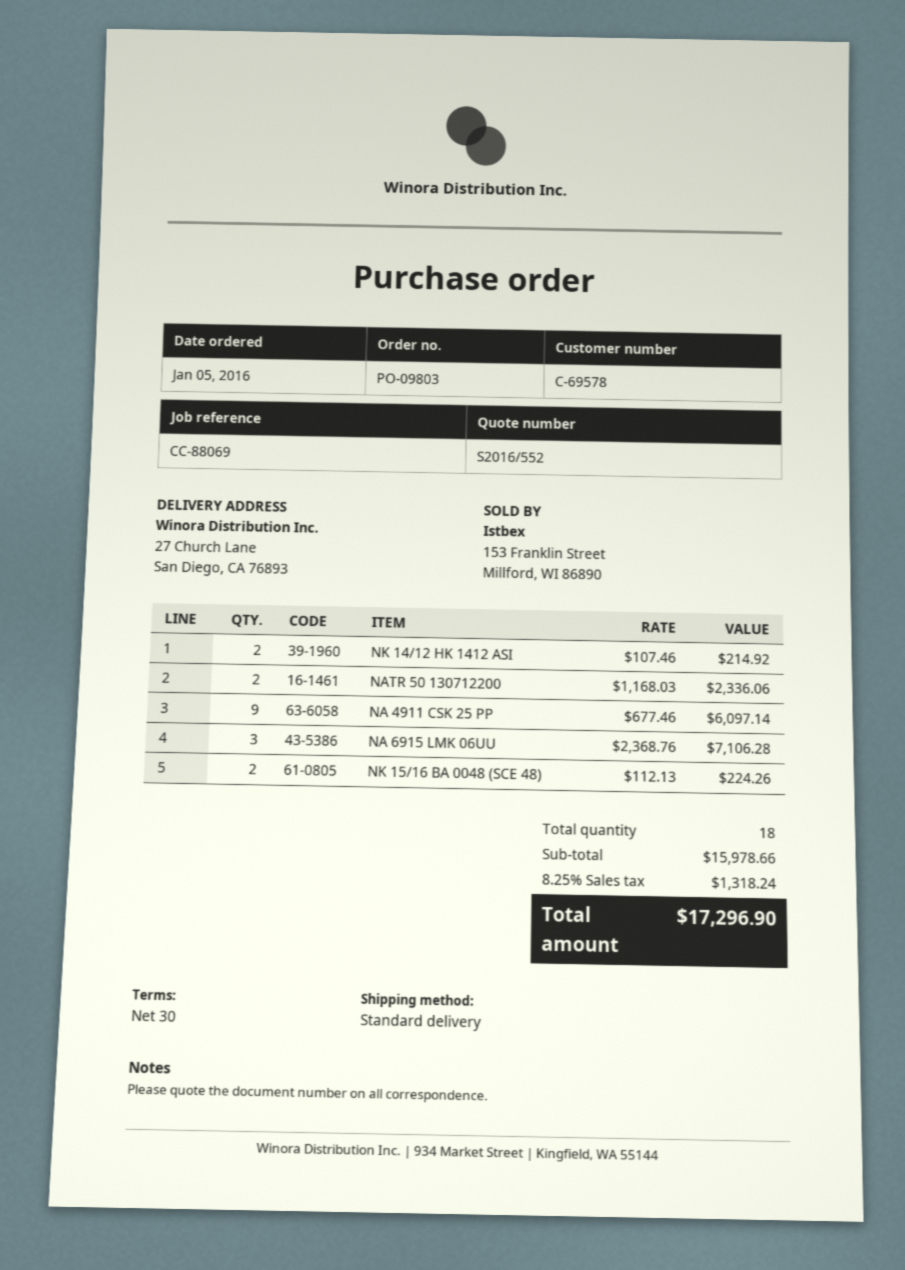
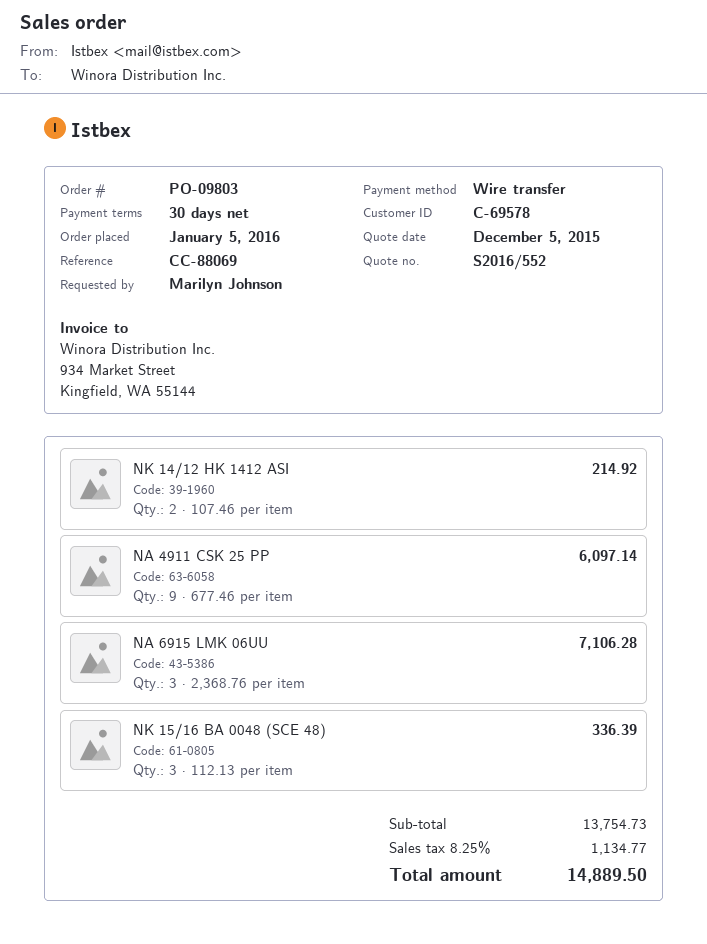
NATR 50 130712200: 2 x 1168.03 = 2336.06 -> none
NK 15/16 BA 0048 (SCE 48): 2 x 112.13 = 224.26 -> 3 x 112.13 = 336.39
subtotal: 15978.66 -> 13754.73
tax: 8.25% = 1318.24 -> 8.25% = 1134.77
total: 17296.90 -> 14889.50

